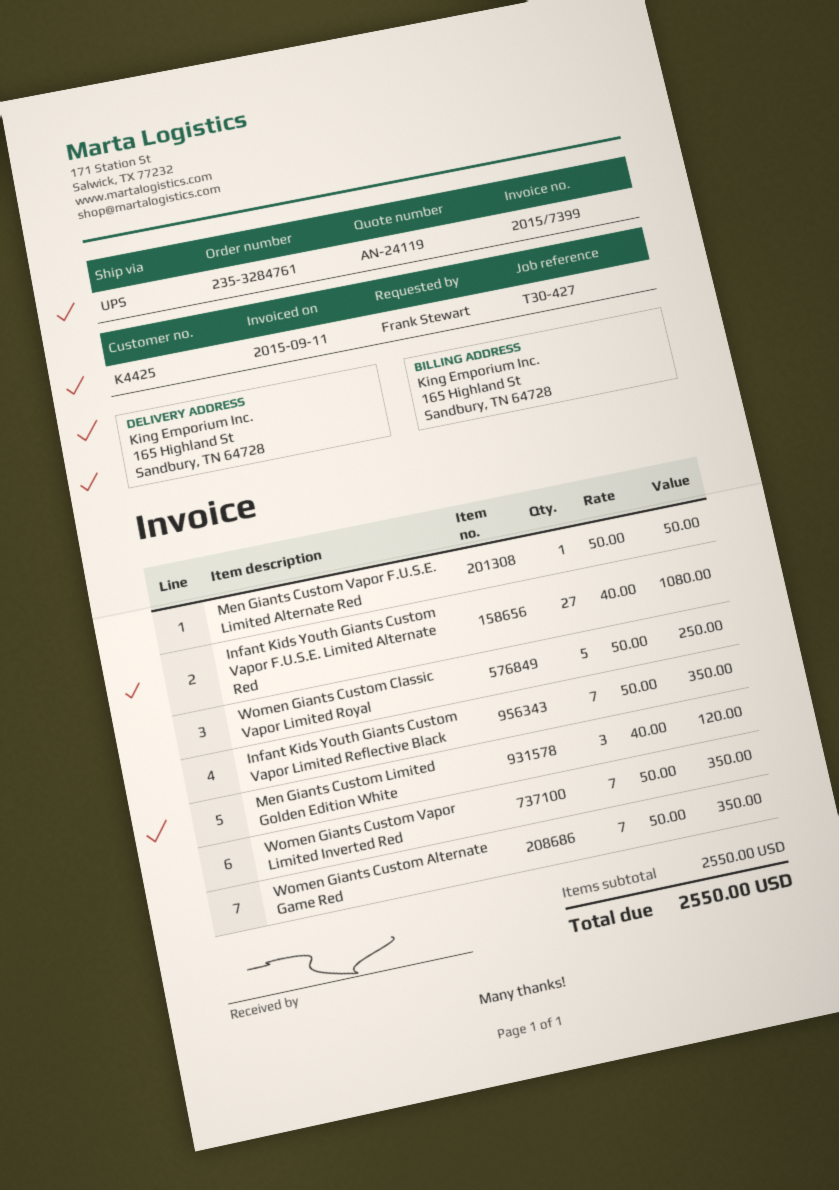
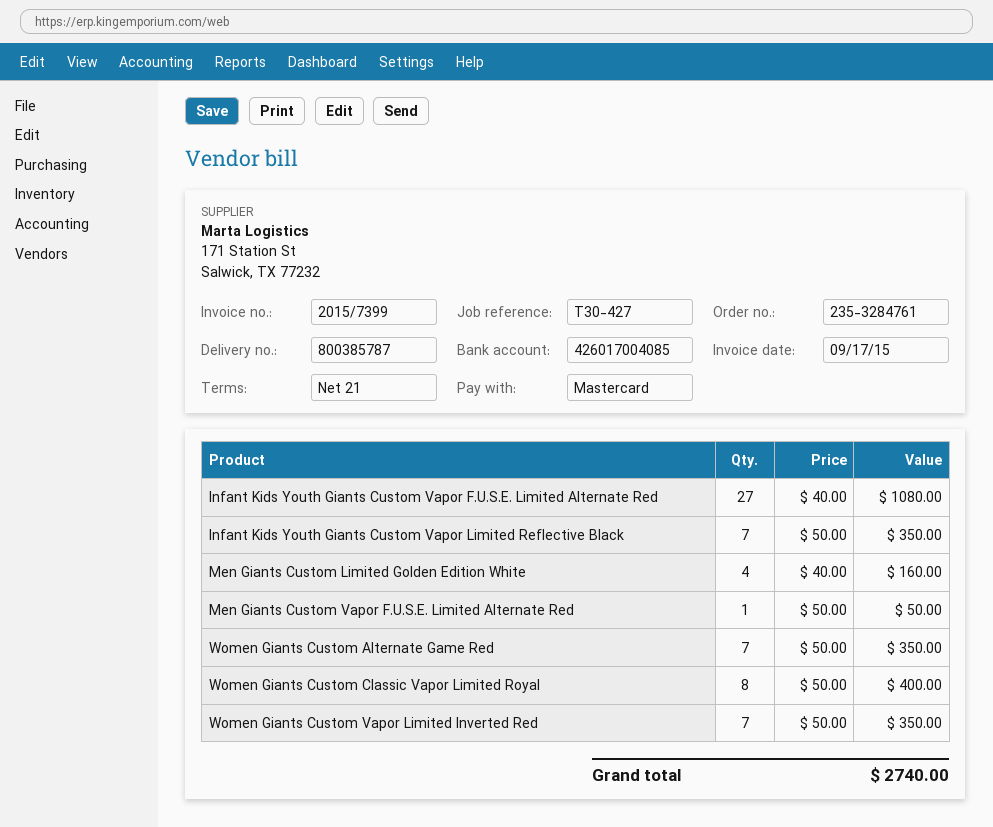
invoice date: 2015-09-11 -> 2015-09-17
Women Giants Custom Classic Vapor Limited Royal: 5 x 50.00 = 250.00 -> 8 x 50.00 = 400.00
Men Giants Custom Limited Golden Edition White: 3 x 40.00 = 120.00 -> 4 x 40.00 = 160.00
total: 2550.00 -> 2740.00

